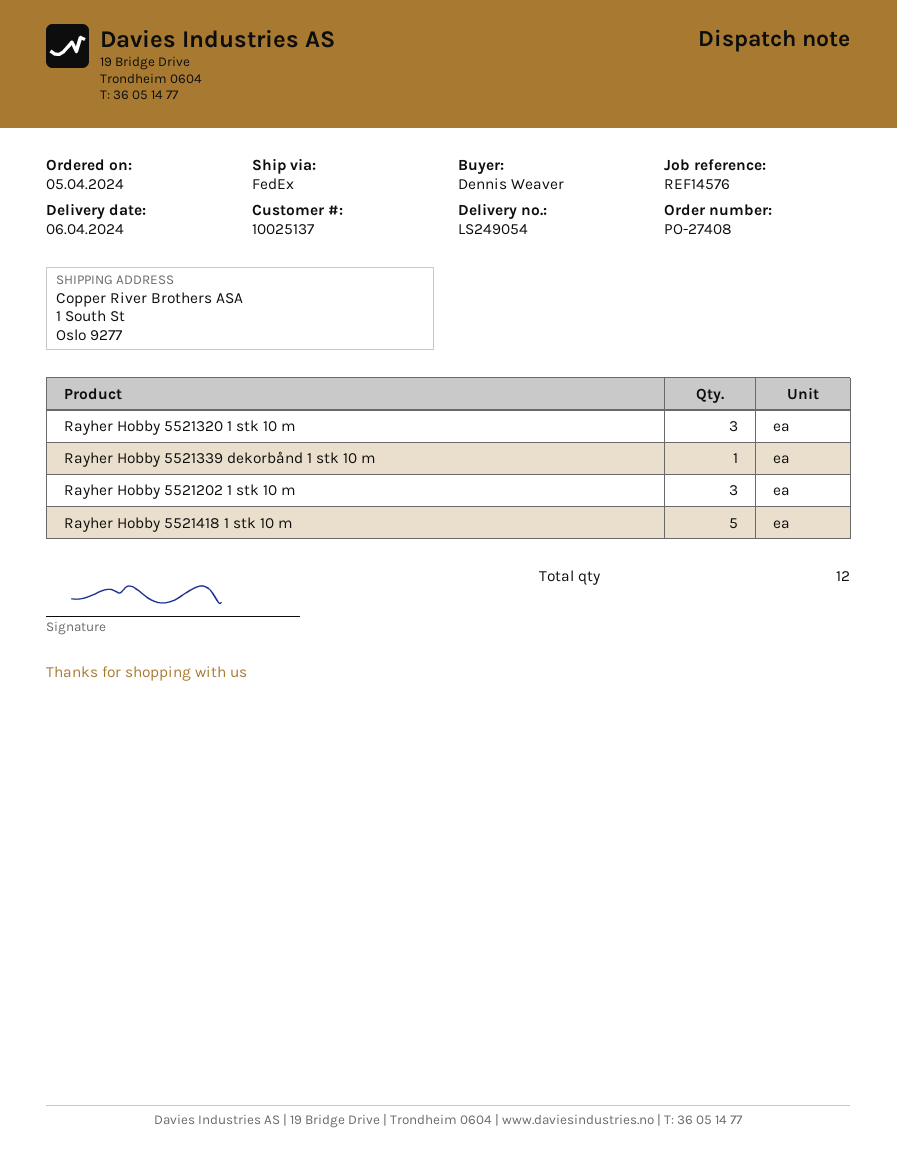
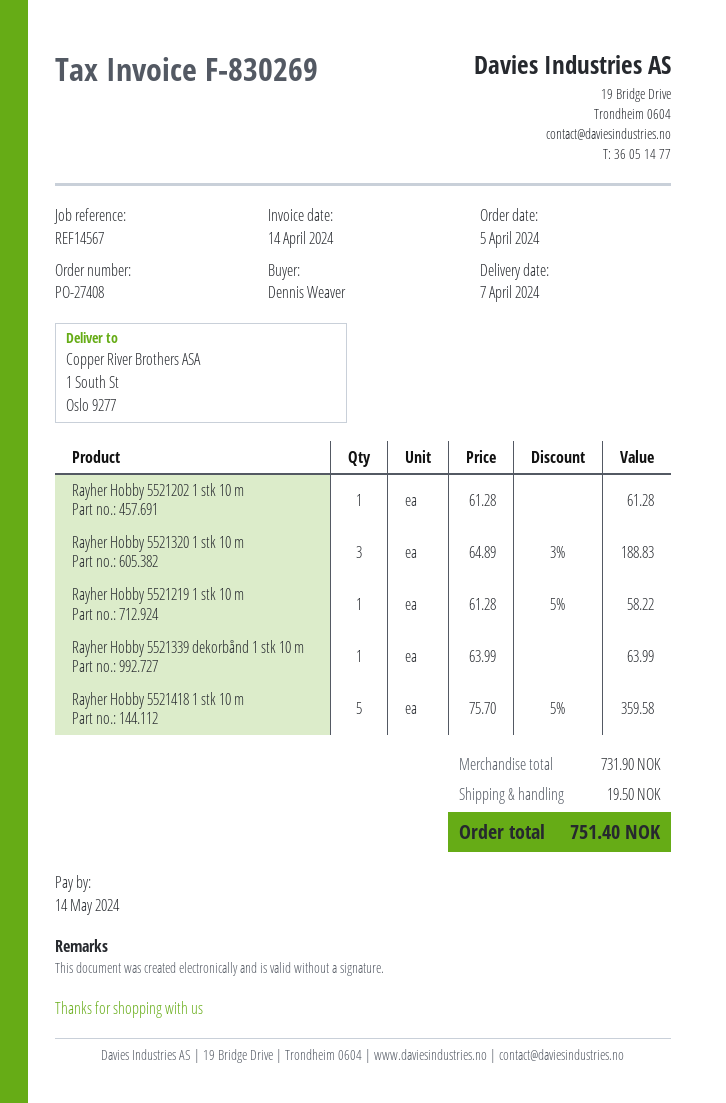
delivery date: 2024-04-06 -> 2024-04-07
reference: REF14576 -> REF14567
Rayher Hobby 5521202 1 stk 10 m: 3 -> 1
Rayher Hobby 5521219 1 stk 10 m: none -> 1

